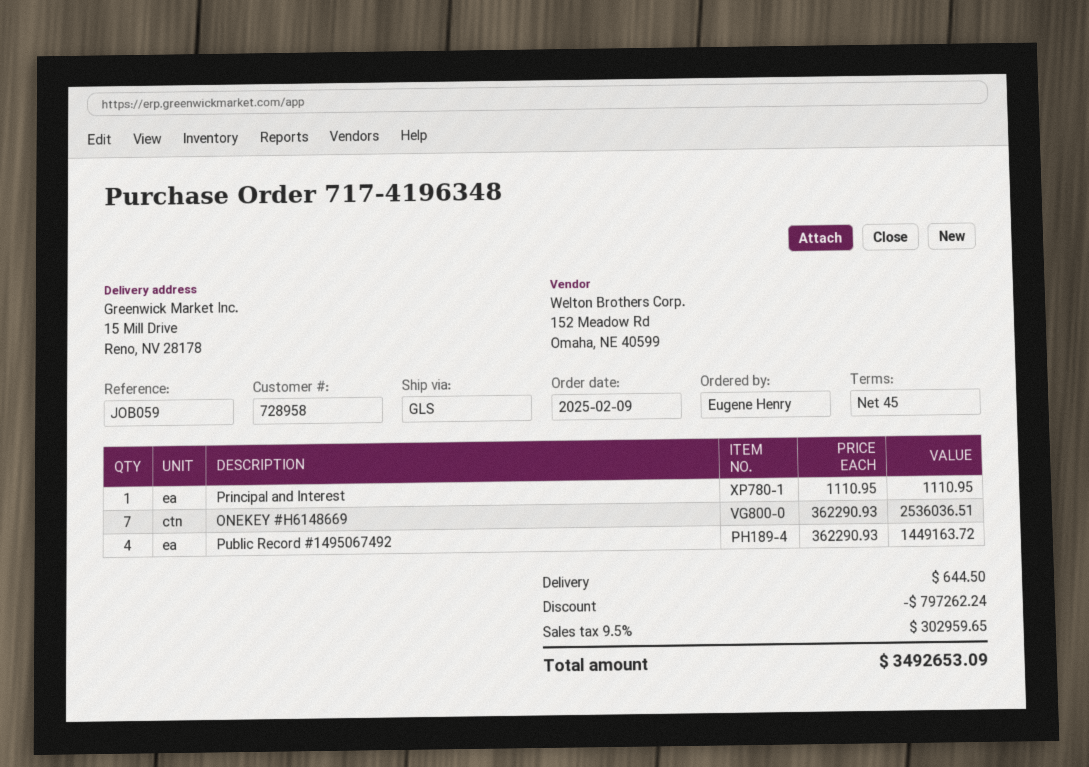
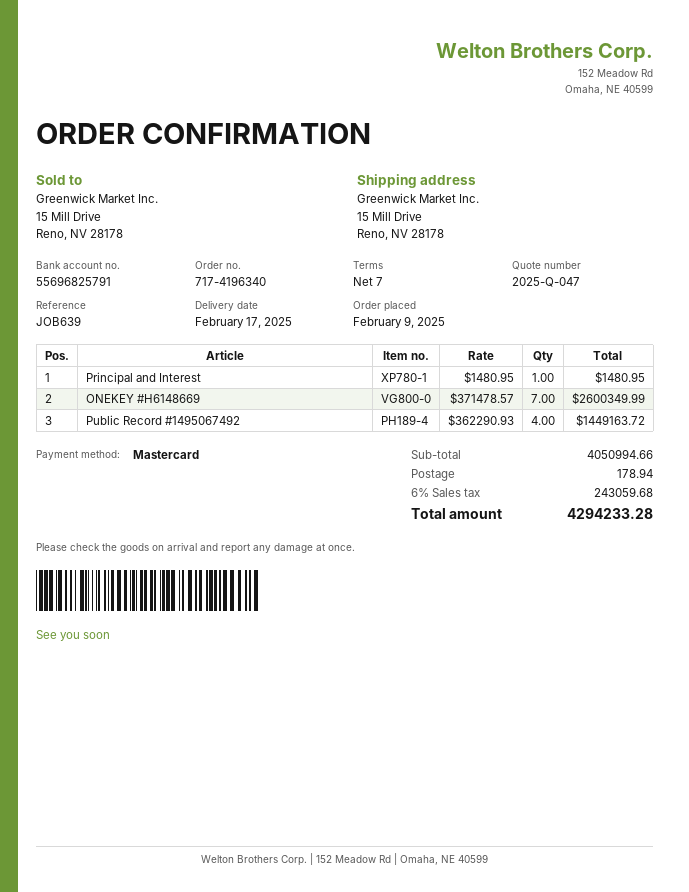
order number: 717-4196348 -> 717-4196340
payment terms: 45 days -> 7 days
reference: JOB059 -> JOB639
Principal and Interest: 1 x 1110.95 = 1110.95 -> 1 x 1480.95 = 1480.95
ONEKEY #H6148669: 7 x 362290.93 = 2536036.51 -> 7 x 371478.57 = 2600349.99
discount: 797262.24 -> none
shipping: 644.50 -> 178.94
tax: 9.5% = 302959.65 -> 6% = 243059.68
total: 3492653.09 -> 4294233.28

